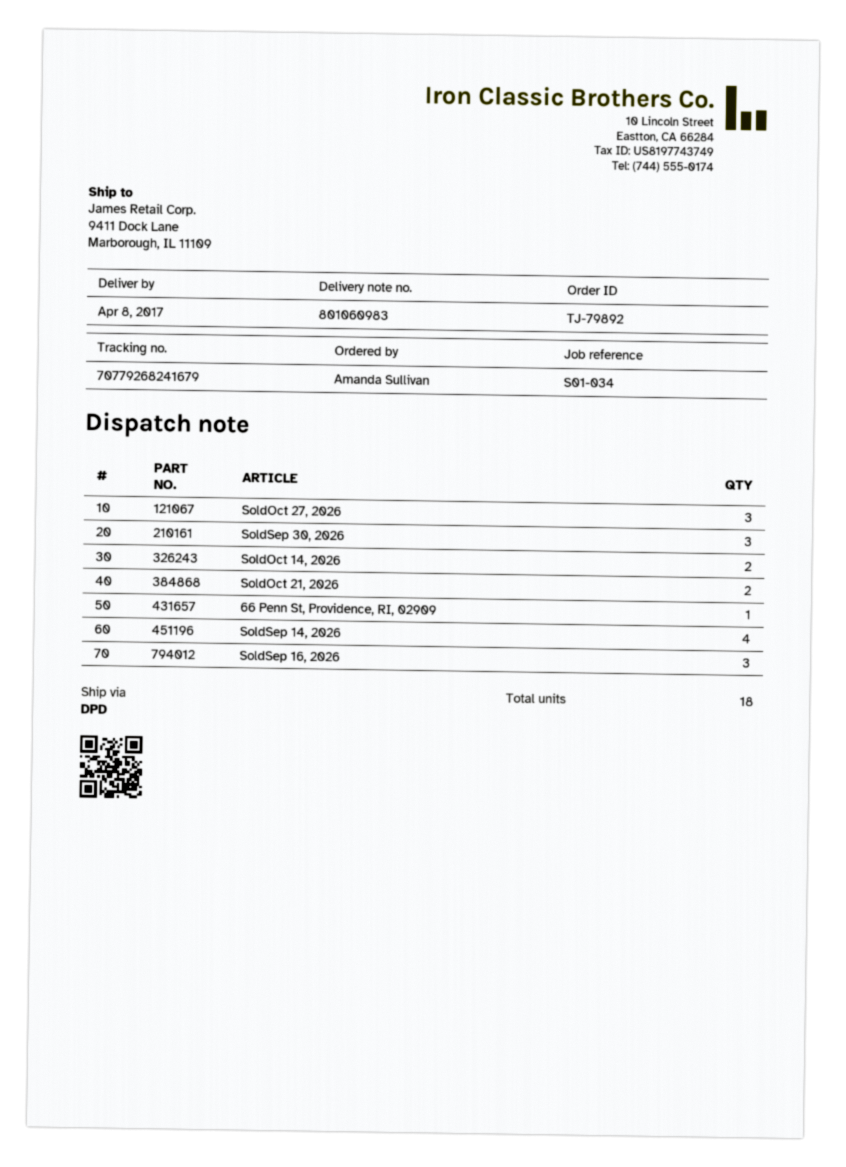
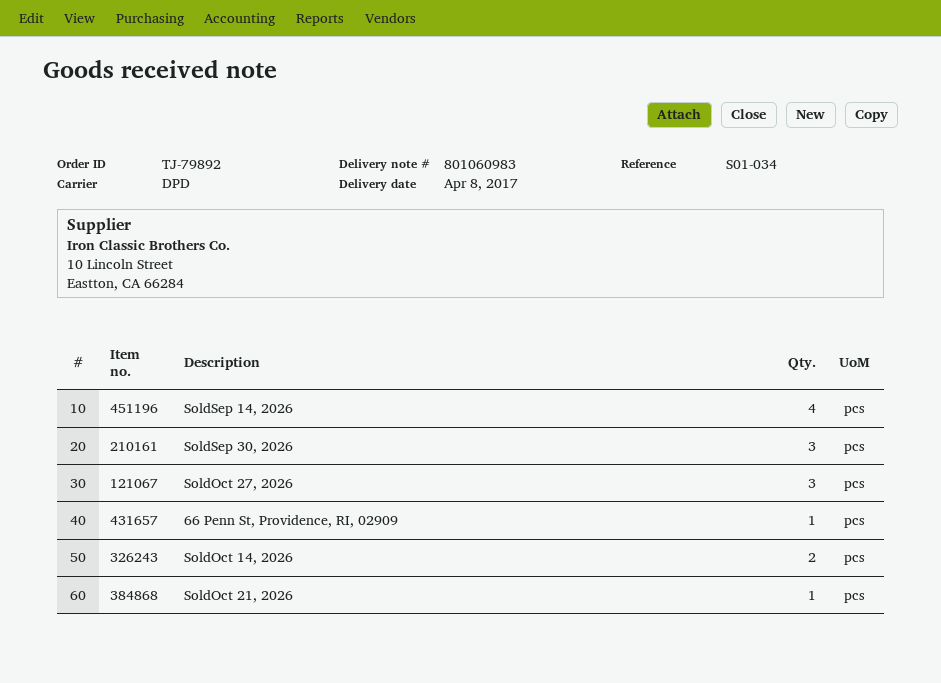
SoldOct 21, 2026: 2 -> 1
SoldSep 16, 2026: 3 -> none

